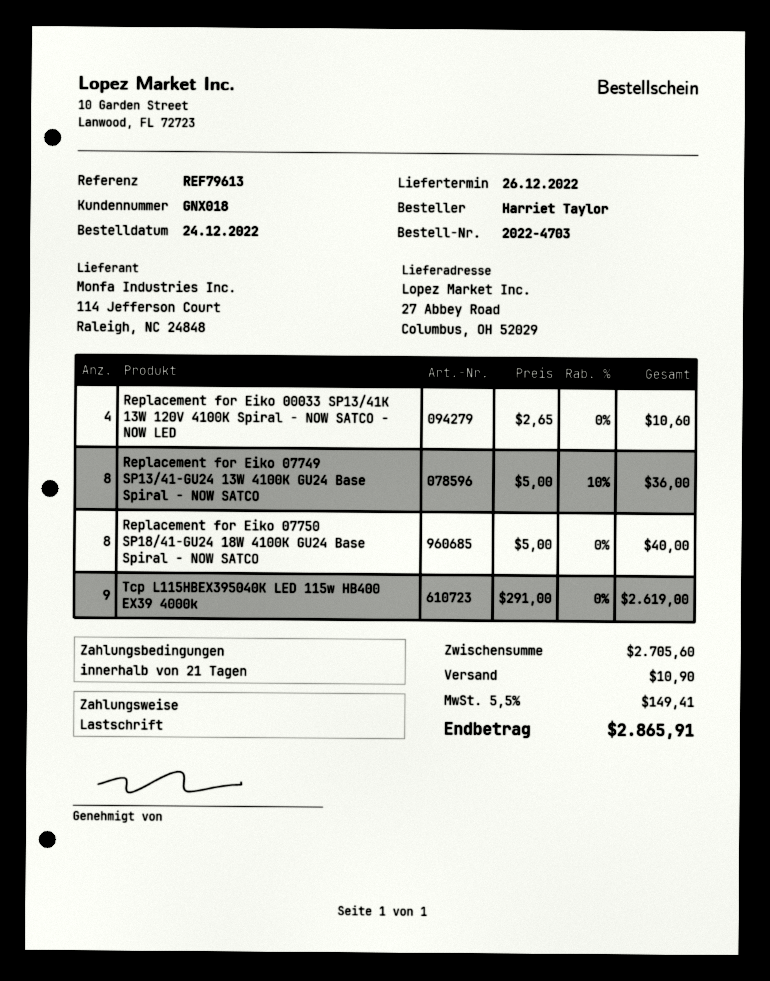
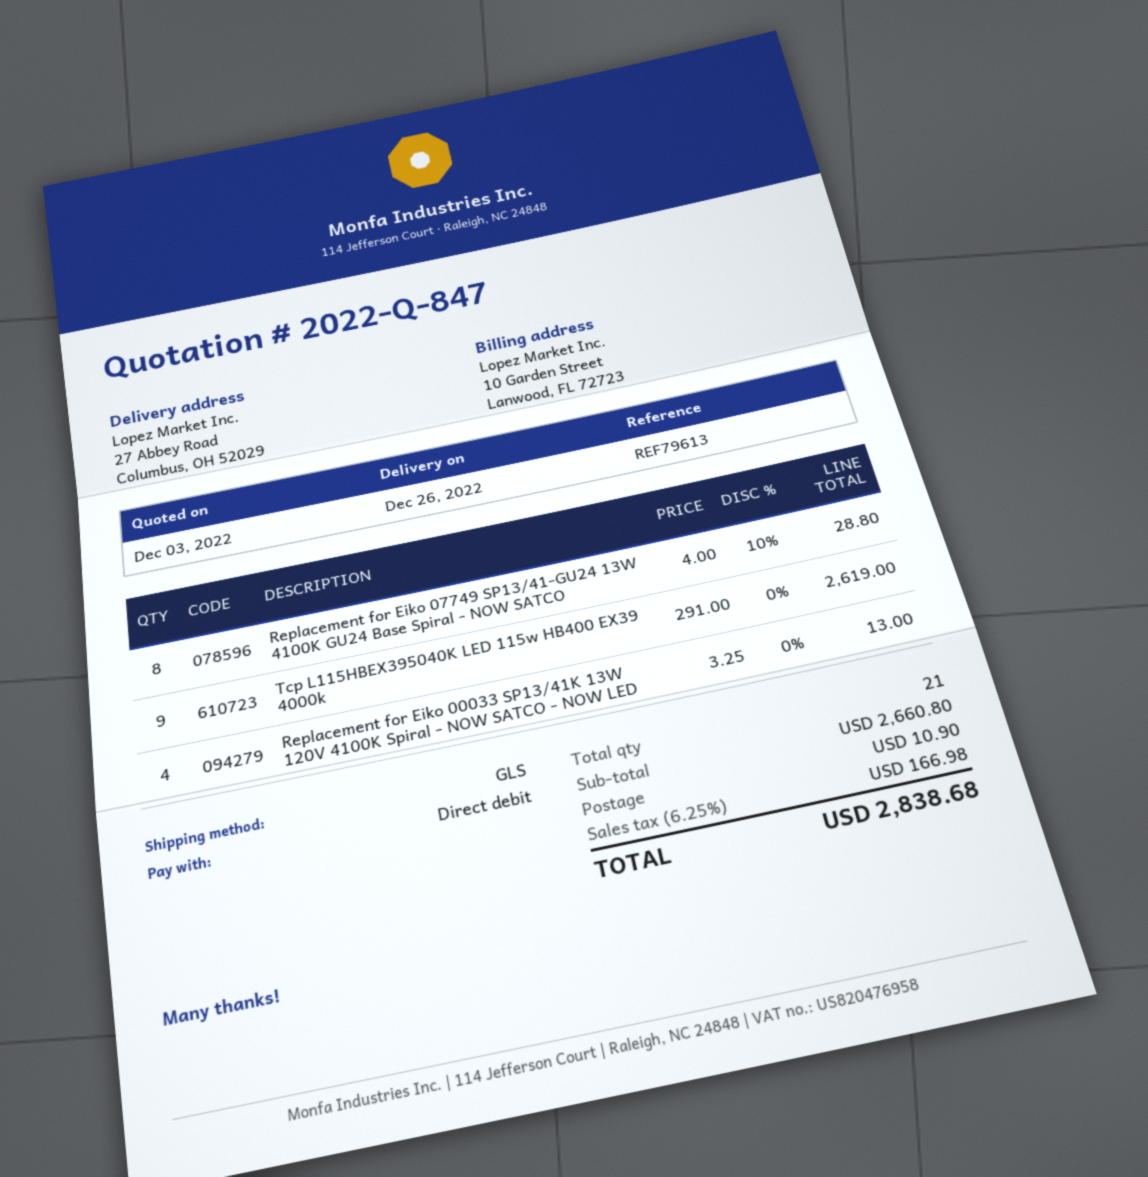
Replacement for Eiko 00033 SP13/41K 13W 120V 4100K Spiral - NOW SATCO - NOW LED: 4 x 2.65 = 10.60 -> 4 x 3.25 = 13.00
Replacement for Eiko 07749 SP13/41-GU24 13W 4100K GU24 Base Spiral - NOW SATCO: 8 x 5.00 - 10% = 36.00 -> 8 x 4.00 - 10% = 28.80
Replacement for Eiko 07750 SP18/41-GU24 18W 4100K GU24 Base Spiral - NOW SATCO: 8 x 5.00 = 40.00 -> none
subtotal: 2705.60 -> 2660.80
tax: 5.5% = 149.41 -> 6.25% = 166.98
total: 2865.91 -> 2838.68

